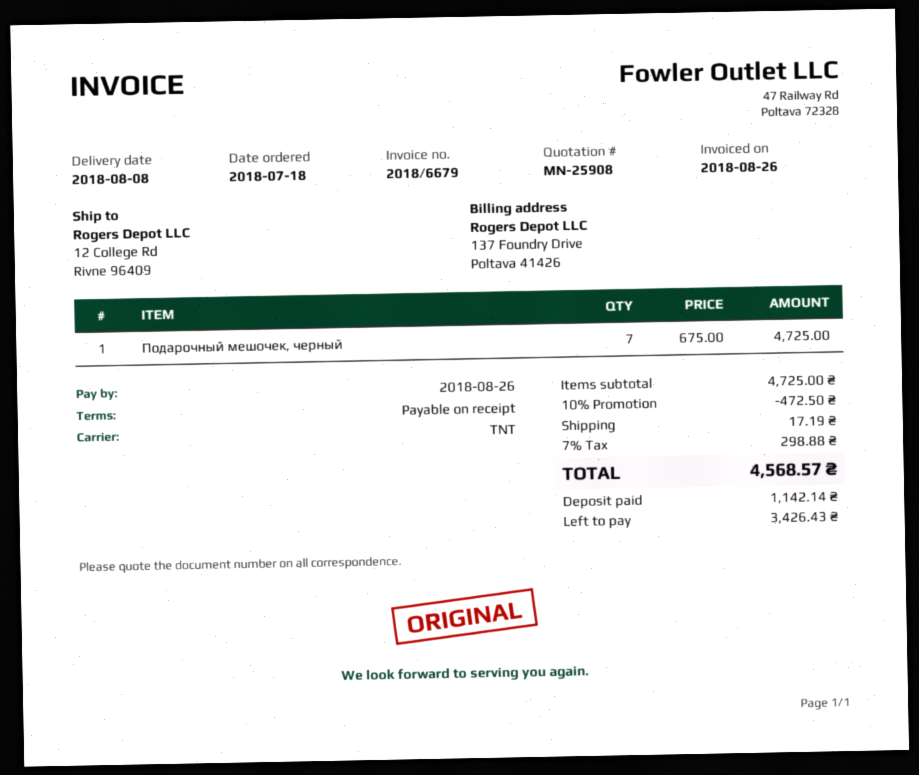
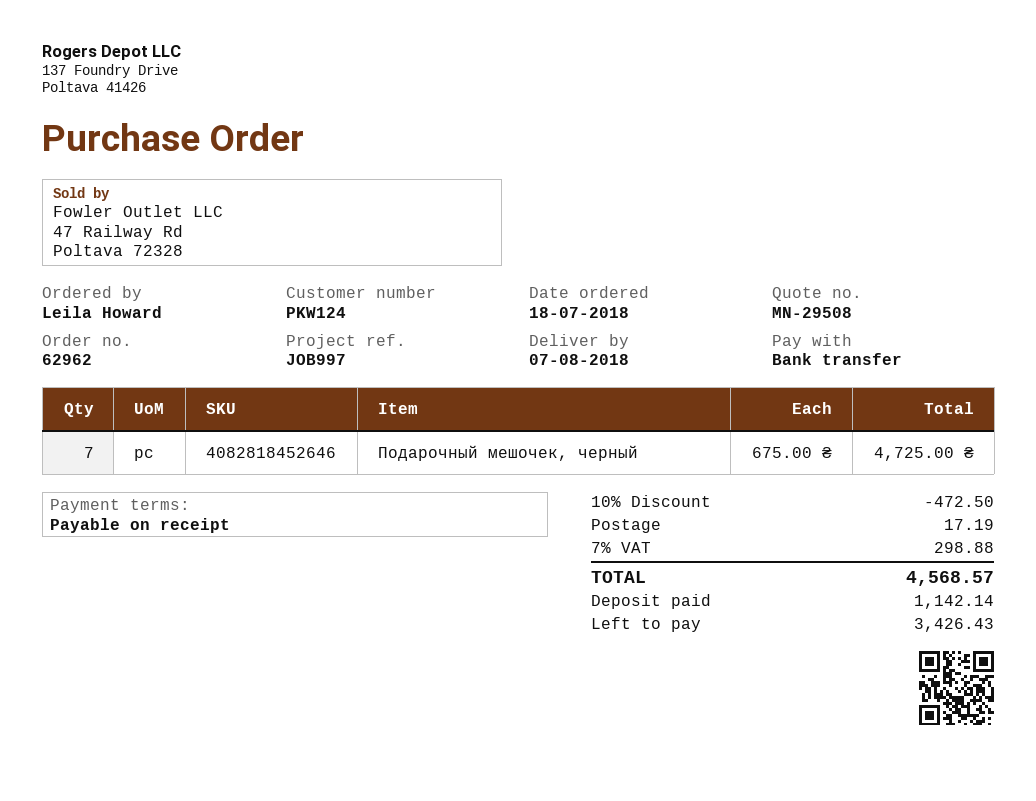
quote number: MN-25908 -> MN-29508
delivery date: 2018-08-08 -> 2018-08-07

